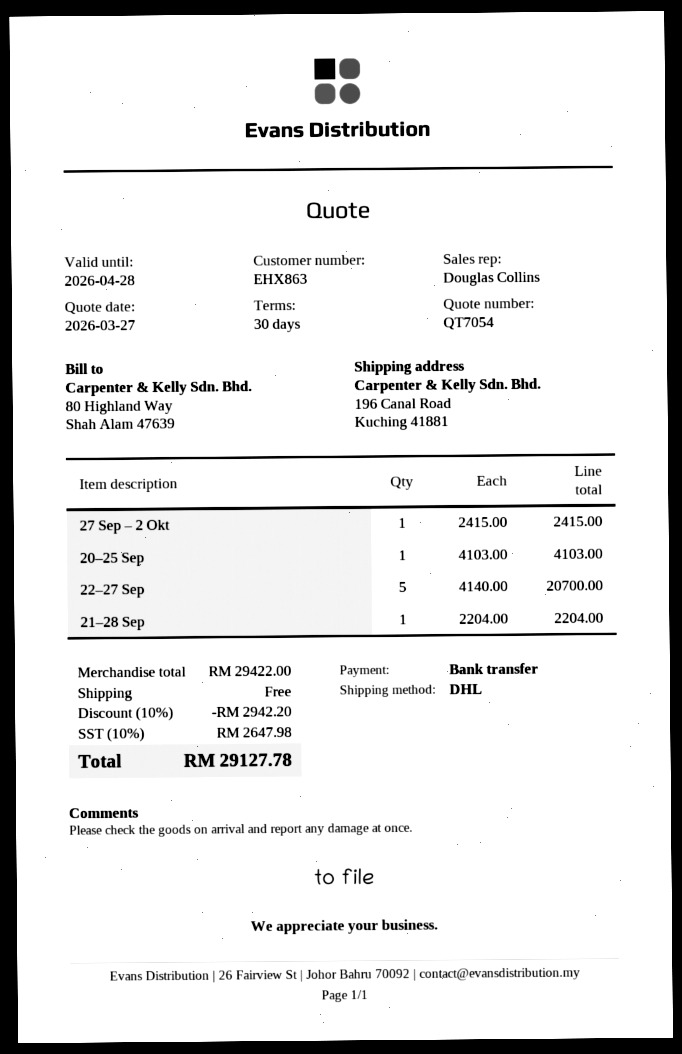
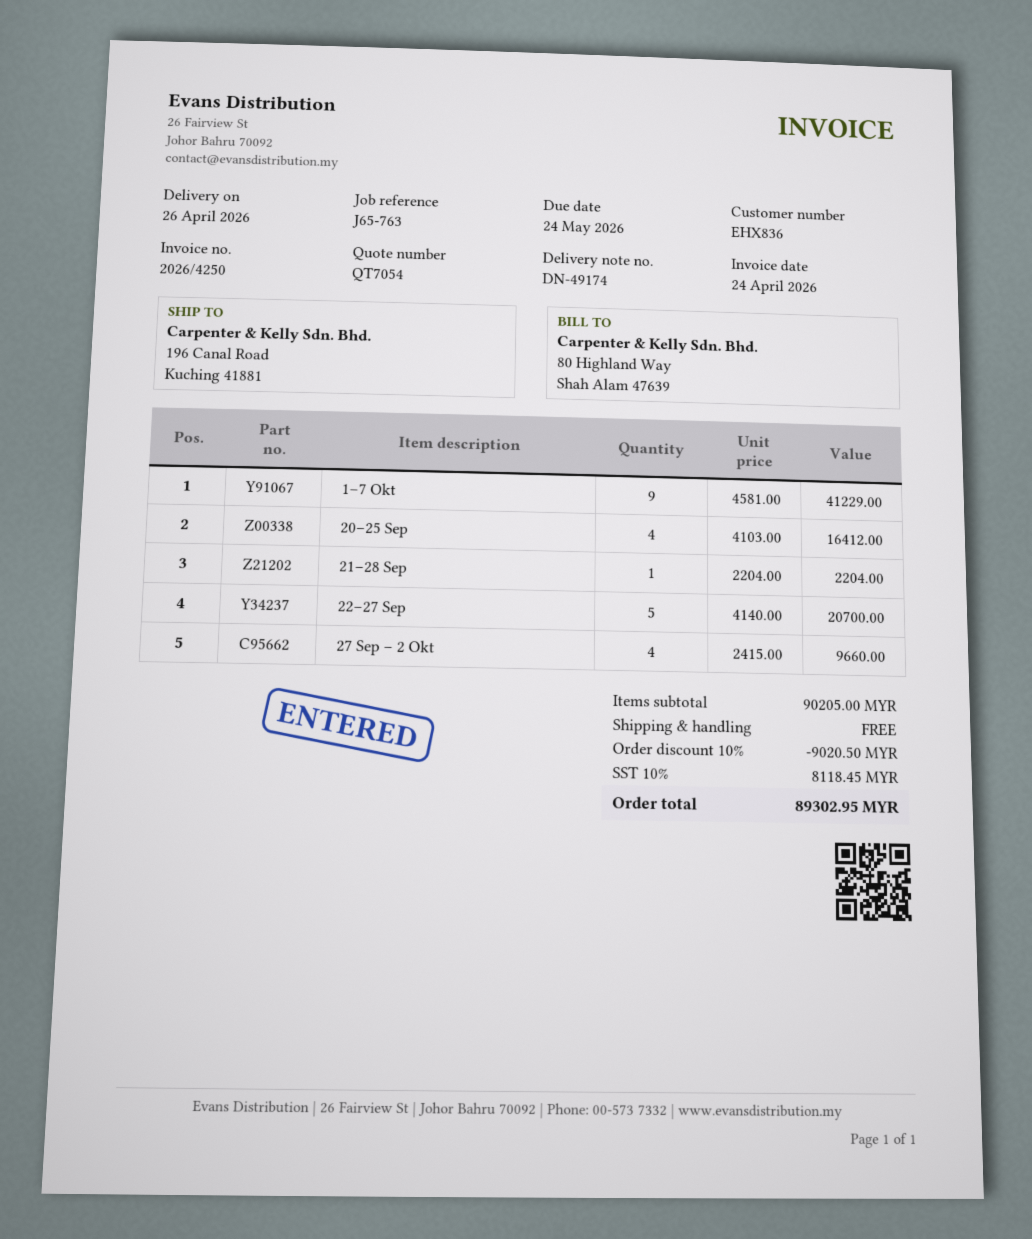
customer number: EHX863 -> EHX836
27 Sep – 2 Okt: 1 x 2415.00 = 2415.00 -> 4 x 2415.00 = 9660.00
20–25 Sep: 1 x 4103.00 = 4103.00 -> 4 x 4103.00 = 16412.00
1–7 Okt: none -> 9 x 4581.00 = 41229.00
subtotal: 29422.00 -> 90205.00
discount: 10% = 2942.20 -> 10% = 9020.50
tax: 10% = 2647.98 -> 10% = 8118.45
total: 29127.78 -> 89302.95

